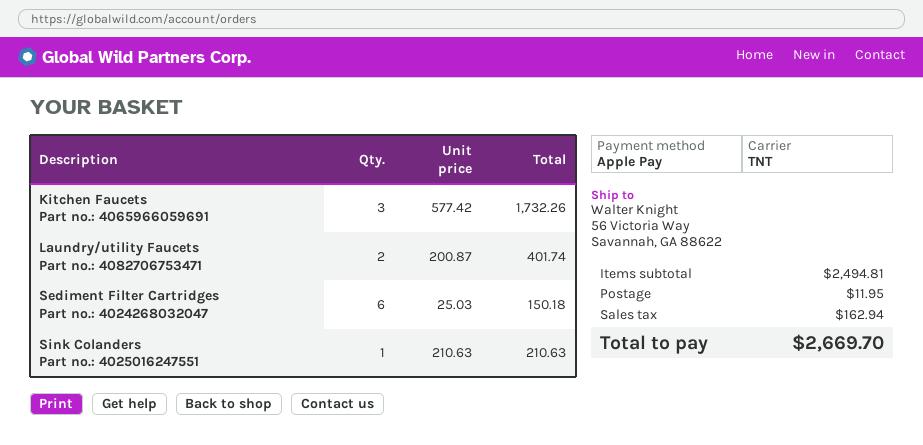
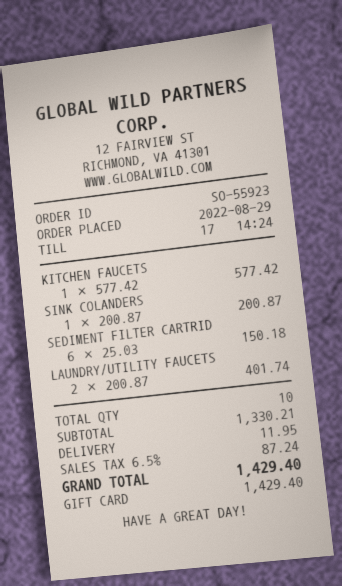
payment method: Apple Pay -> gift card
Kitchen Faucets: 3 x 577.42 = 1732.26 -> 1 x 577.42 = 577.42
Sink Colanders: 1 x 210.63 = 210.63 -> 1 x 200.87 = 200.87
subtotal: 2494.81 -> 1330.21
tax: 162.94 -> 87.24
total: 2669.70 -> 1429.40

